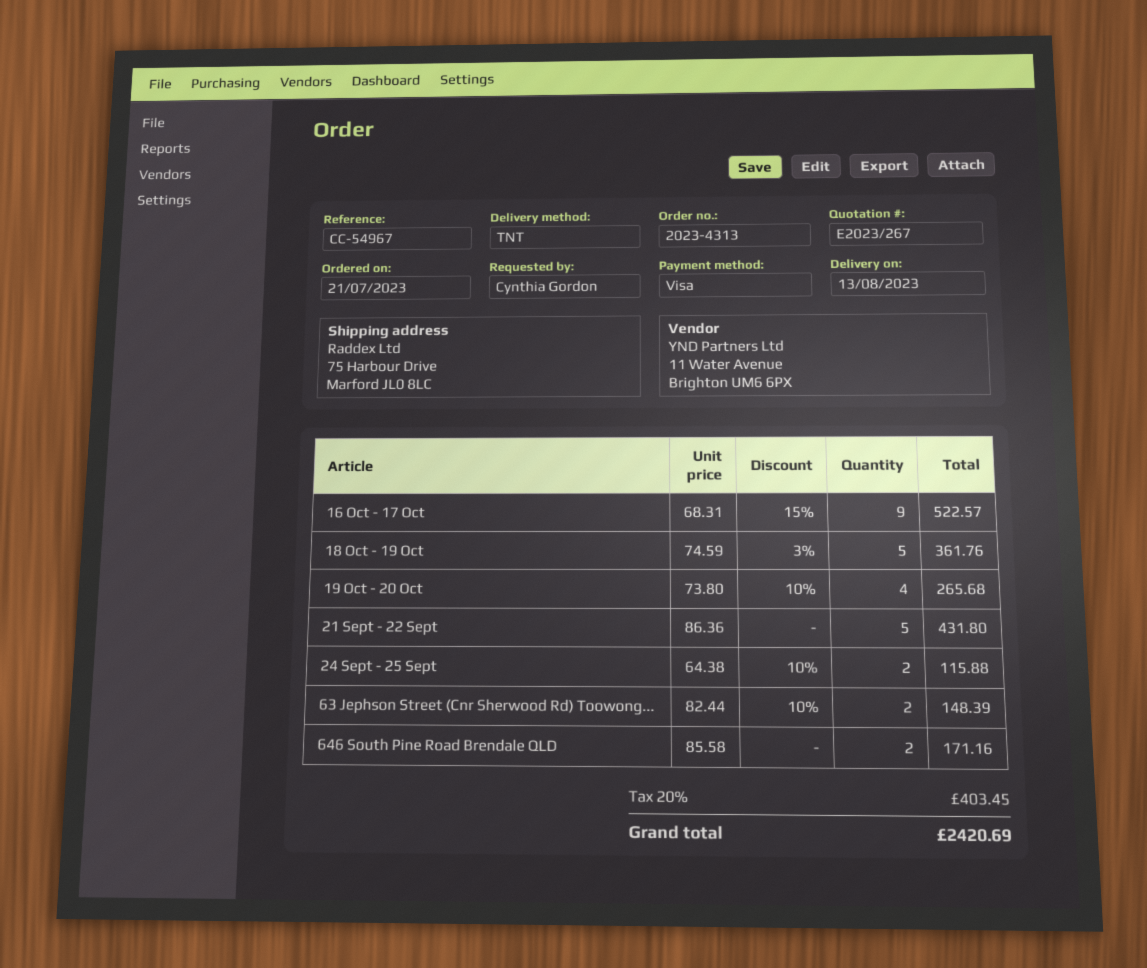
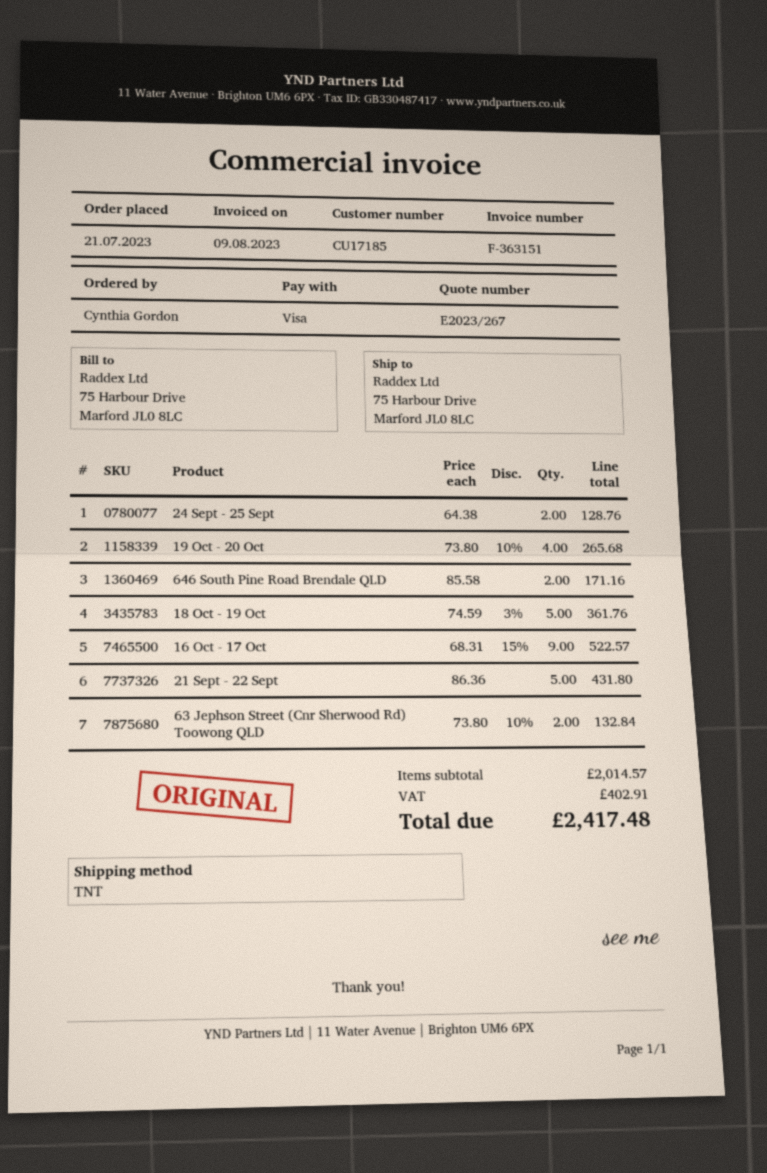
24 Sept - 25 Sept: 2 x 64.38 - 10% = 115.88 -> 2 x 64.38 = 128.76
63 Jephson Street (Cnr Sherwood Rd) Toowong...: 2 x 82.44 - 10% = 148.39 -> 2 x 73.80 - 10% = 132.84
tax: 403.45 -> 402.91
total: 2420.69 -> 2417.48

